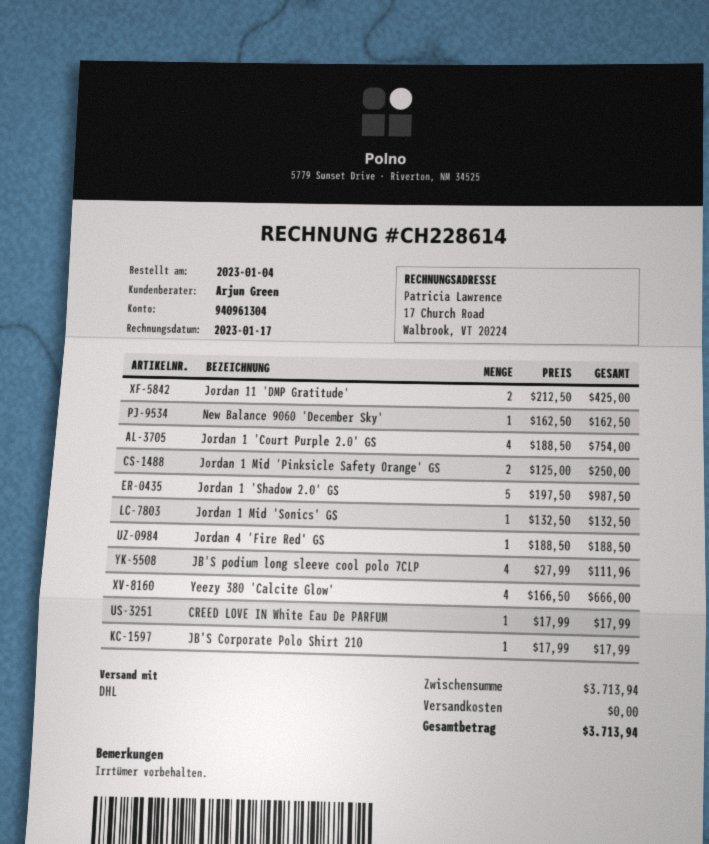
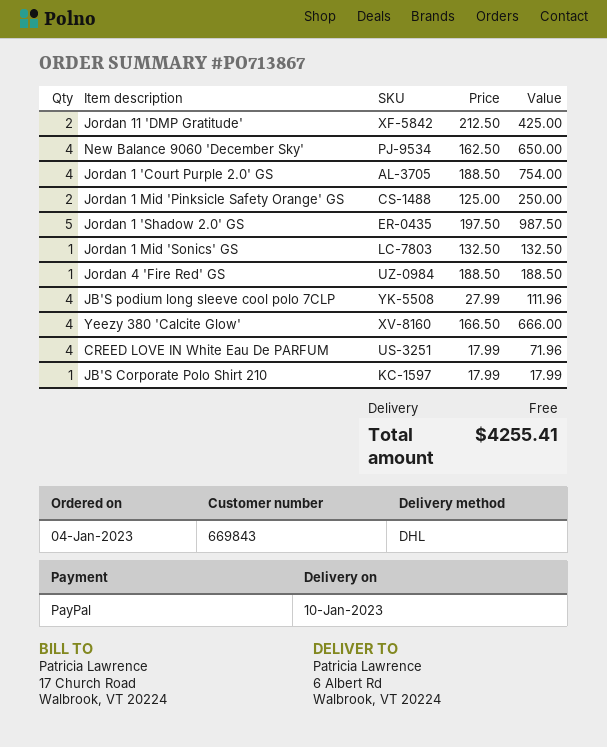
New Balance 9060 'December Sky': 1 x 162.50 = 162.50 -> 4 x 162.50 = 650.00
CREED LOVE IN White Eau De PARFUM: 1 x 17.99 = 17.99 -> 4 x 17.99 = 71.96
total: 3713.94 -> 4255.41

